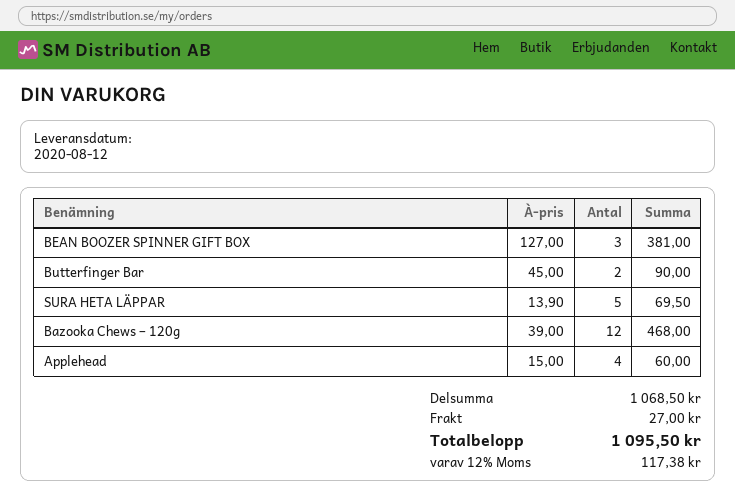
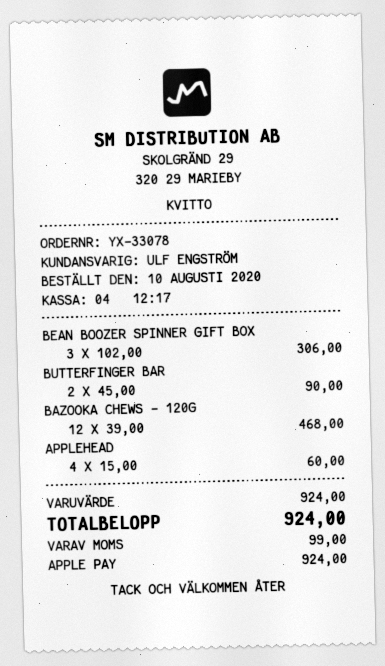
BEAN BOOZER SPINNER GIFT BOX: 3 x 127.00 = 381.00 -> 3 x 102.00 = 306.00
SURA HETA LÄPPAR: 5 x 13.90 = 69.50 -> none
subtotal: 1068.50 -> 924.00
shipping: 27.00 -> none
tax: 117.38 -> 99.00
total: 1095.50 -> 924.00

